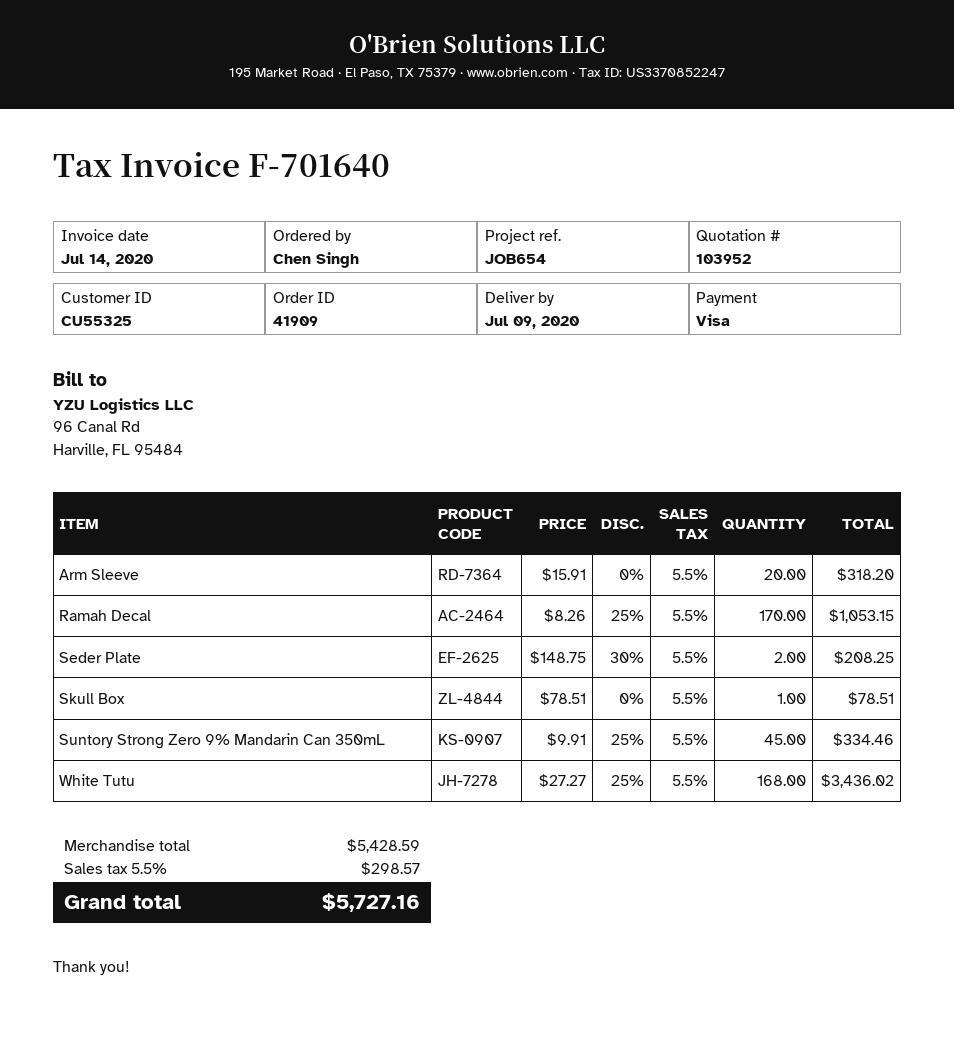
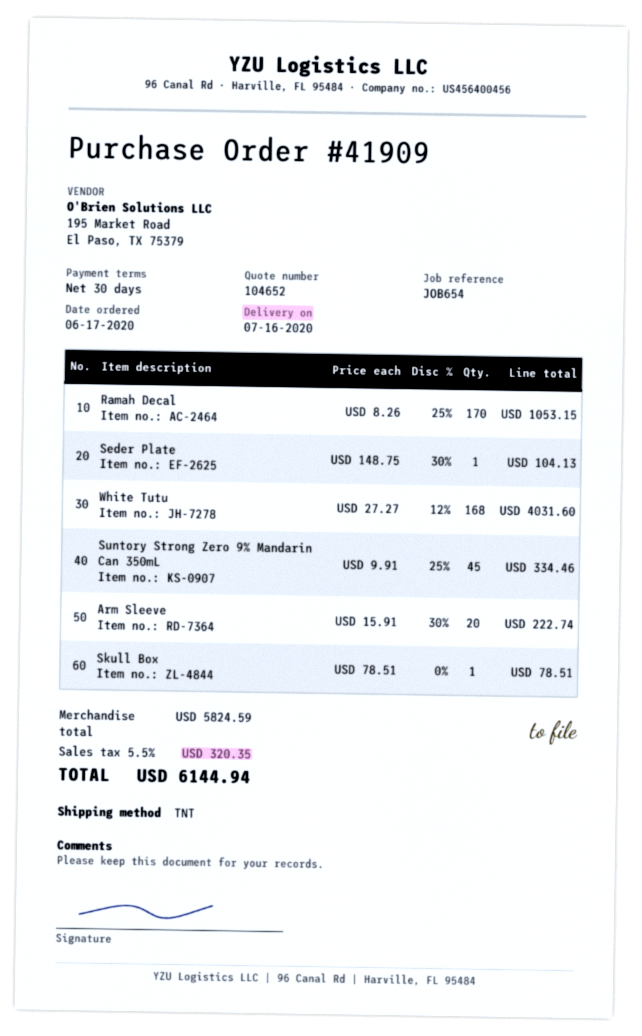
quote number: 103952 -> 104652
delivery date: 2020-07-09 -> 2020-07-16
Arm Sleeve: 20 x 15.91 = 318.20 -> 20 x 15.91 - 30% = 222.74
Seder Plate: 2 x 148.75 - 30% = 208.25 -> 1 x 148.75 - 30% = 104.13
White Tutu: 168 x 27.27 - 25% = 3436.02 -> 168 x 27.27 - 12% = 4031.60
subtotal: 5428.59 -> 5824.59
tax: 5.5% = 298.57 -> 5.5% = 320.35
total: 5727.16 -> 6144.94

